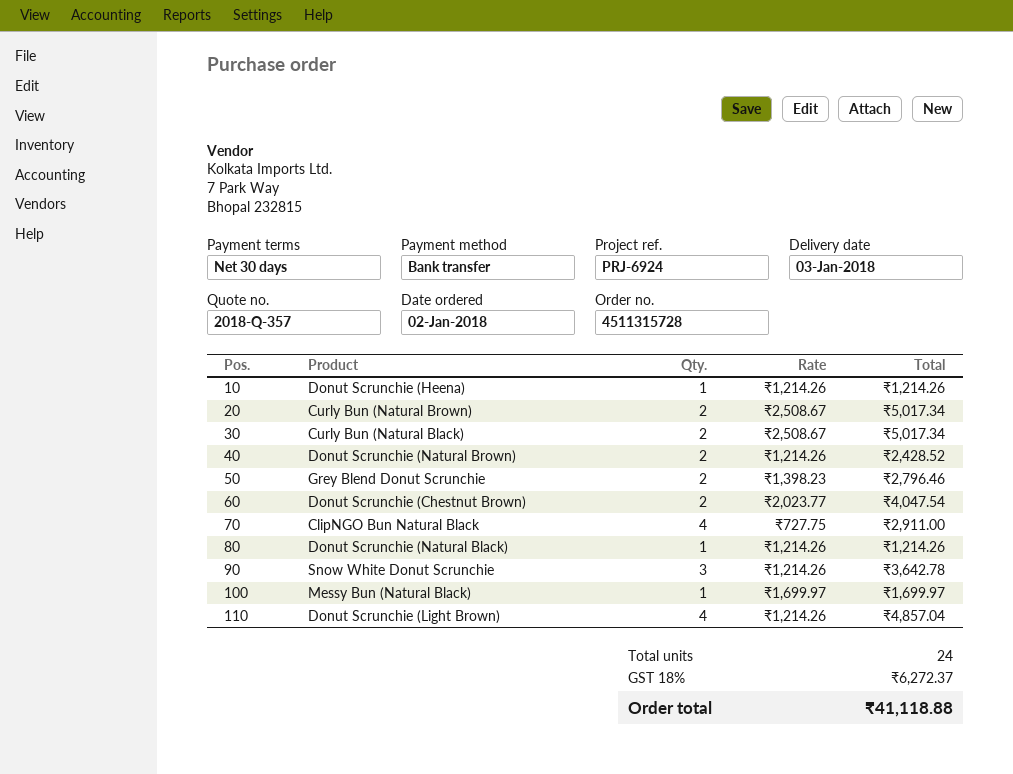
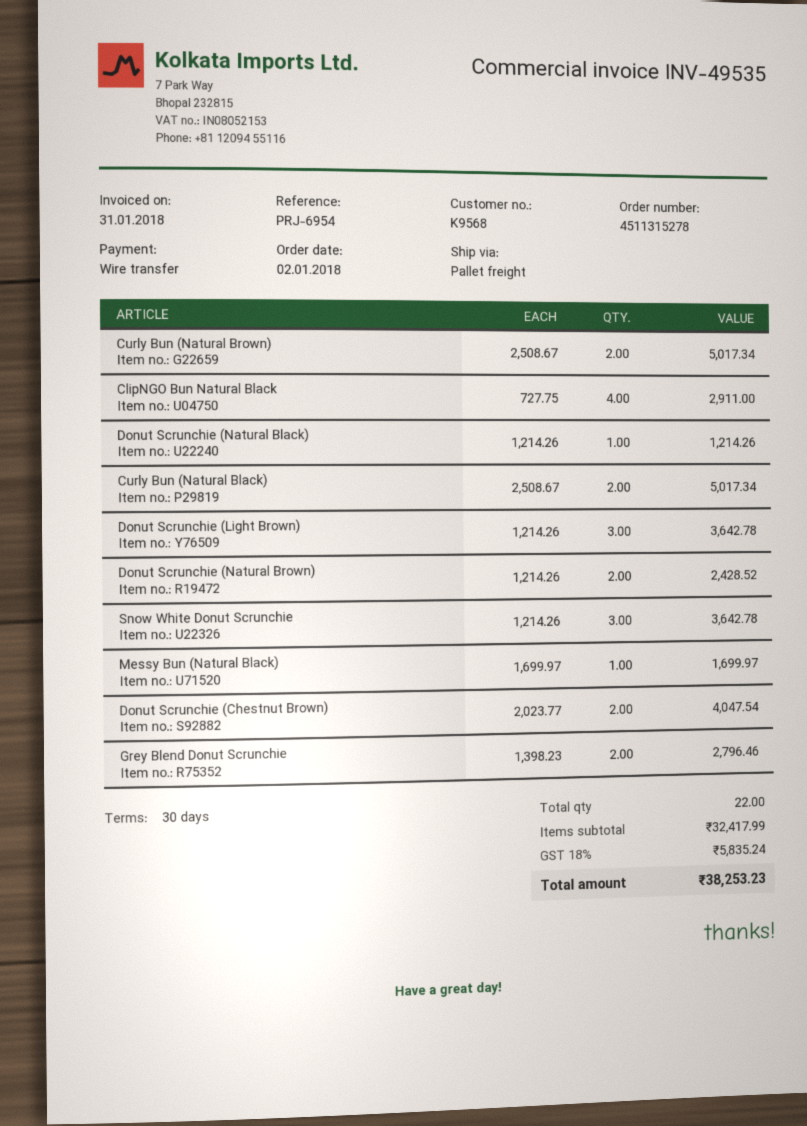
order number: 4511315728 -> 4511315278
reference: PRJ-6924 -> PRJ-6954
Donut Scrunchie (Heena): 1 x 1214.26 = 1214.26 -> none
Donut Scrunchie (Light Brown): 4 x 1214.26 = 4857.04 -> 3 x 1214.26 = 3642.78
total quantity: 24 -> 22
tax: 18% = 6272.37 -> 18% = 5835.24
total: 41118.88 -> 38253.23

